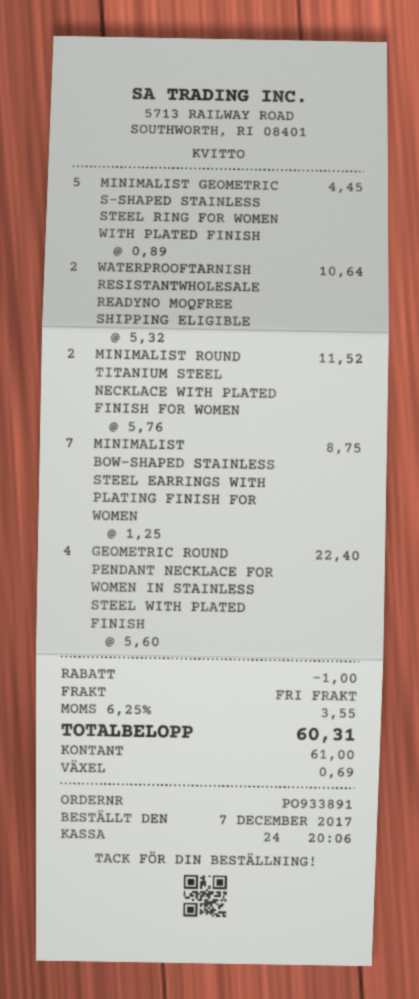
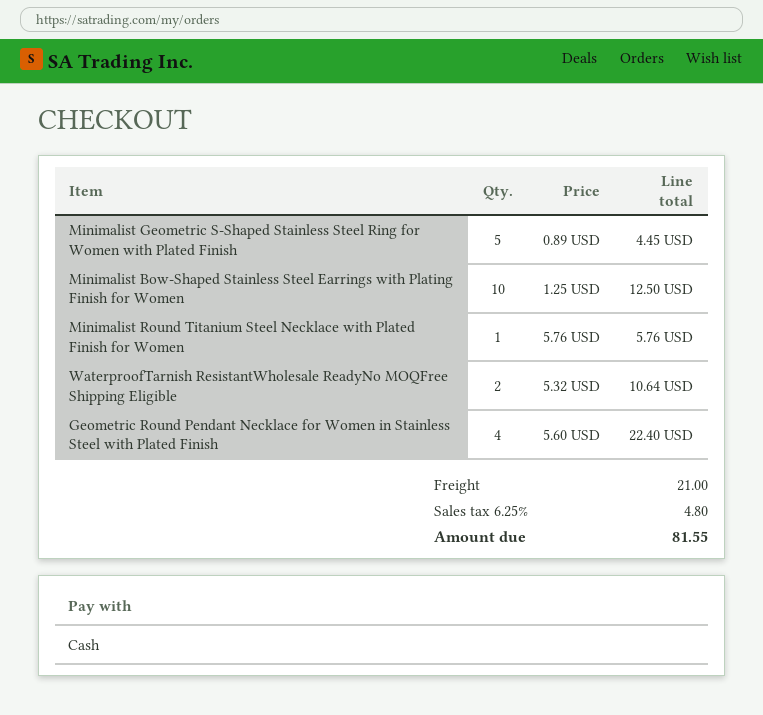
MINIMALIST ROUND TITANIUM STEEL NECKLACE WITH PLATED FINISH FOR WOMEN: 2 x 5.76 = 11.52 -> 1 x 5.76 = 5.76
MINIMALIST BOW-SHAPED STAINLESS STEEL EARRINGS WITH PLATING FINISH FOR WOMEN: 7 x 1.25 = 8.75 -> 10 x 1.25 = 12.50
discount: 1.00 -> none
shipping: 0.00 -> 21.00
tax: 6.25% = 3.55 -> 6.25% = 4.80
total: 60.31 -> 81.55

